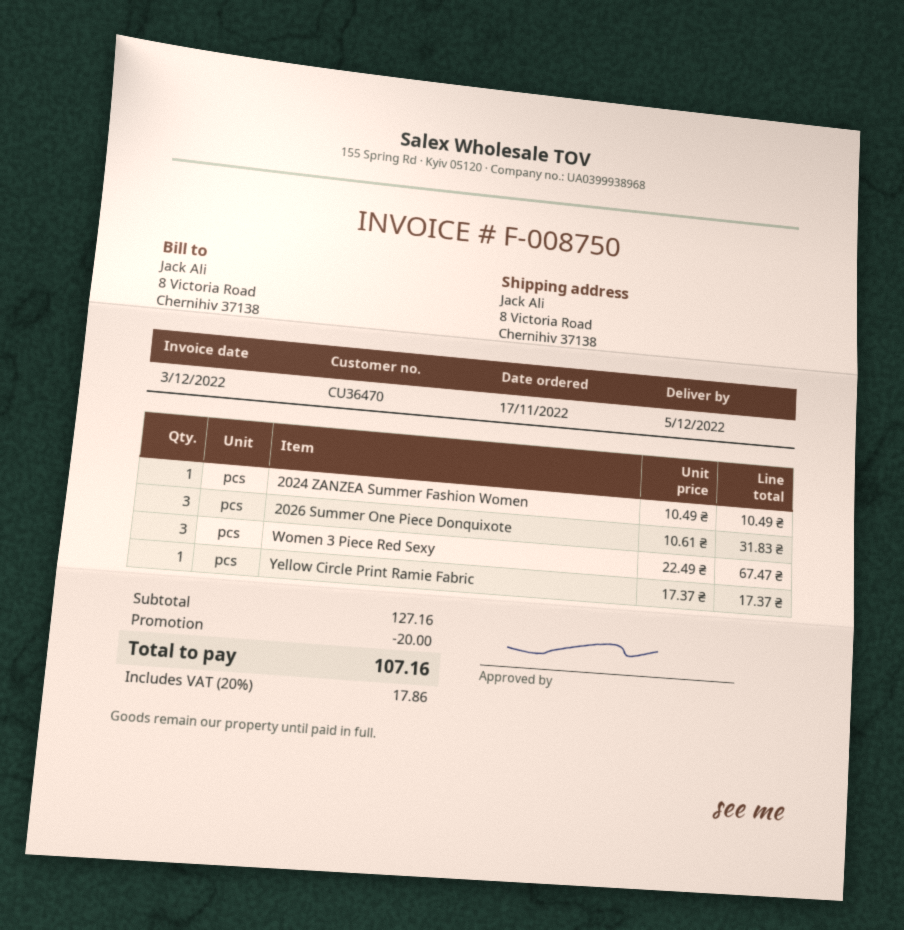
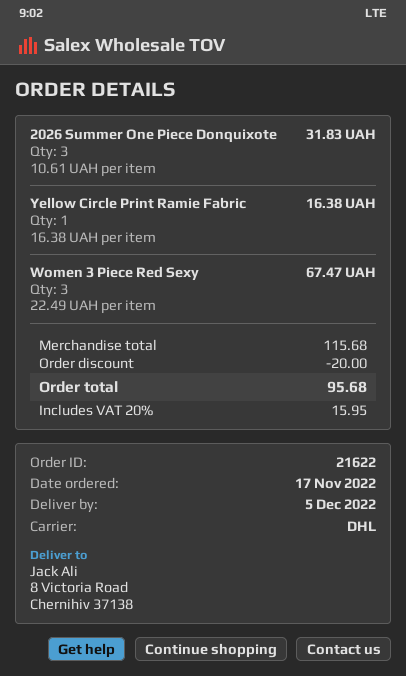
2024 ZANZEA Summer Fashion Women: 1 x 10.49 = 10.49 -> none
Yellow Circle Print Ramie Fabric: 1 x 17.37 = 17.37 -> 1 x 16.38 = 16.38
subtotal: 127.16 -> 115.68
tax: 20% = 17.86 -> 20% = 15.95
total: 107.16 -> 95.68

